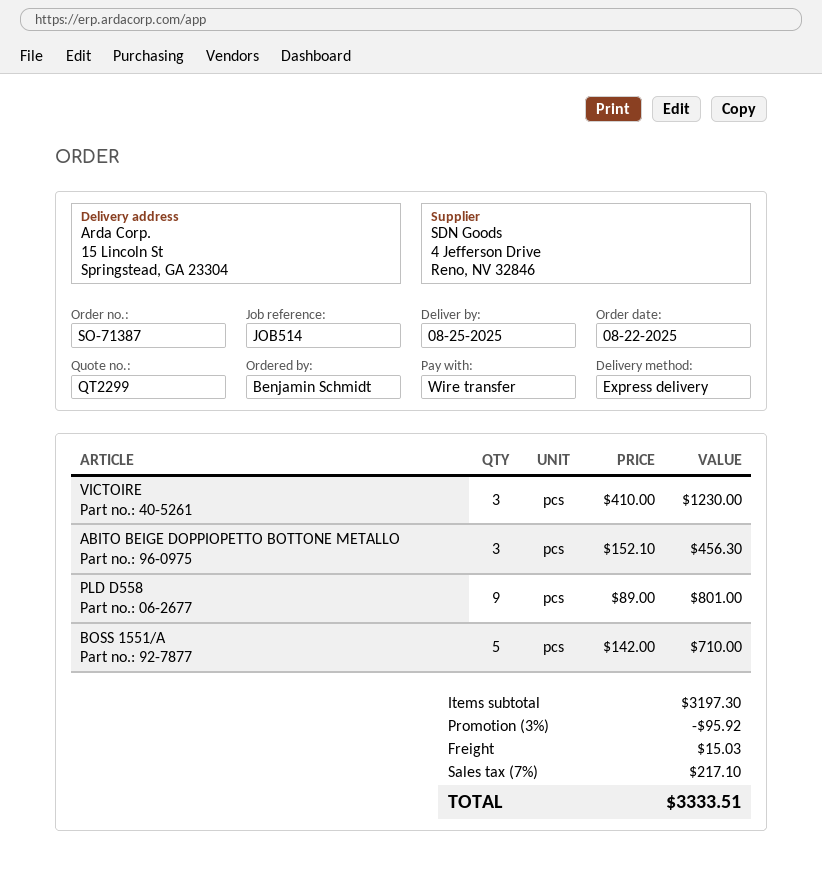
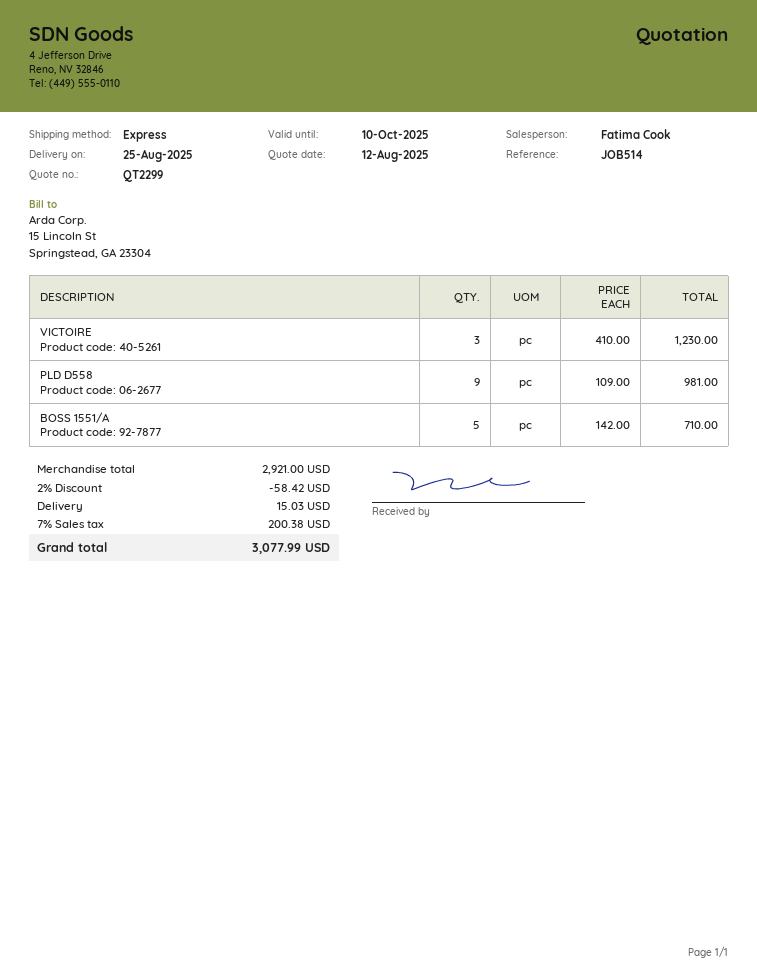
ABITO BEIGE DOPPIOPETTO BOTTONE METALLO: 3 x 152.10 = 456.30 -> none
PLD D558: 9 x 89.00 = 801.00 -> 9 x 109.00 = 981.00
subtotal: 3197.30 -> 2921.00
discount: 3% = 95.92 -> 2% = 58.42
tax: 7% = 217.10 -> 7% = 200.38
total: 3333.51 -> 3077.99

